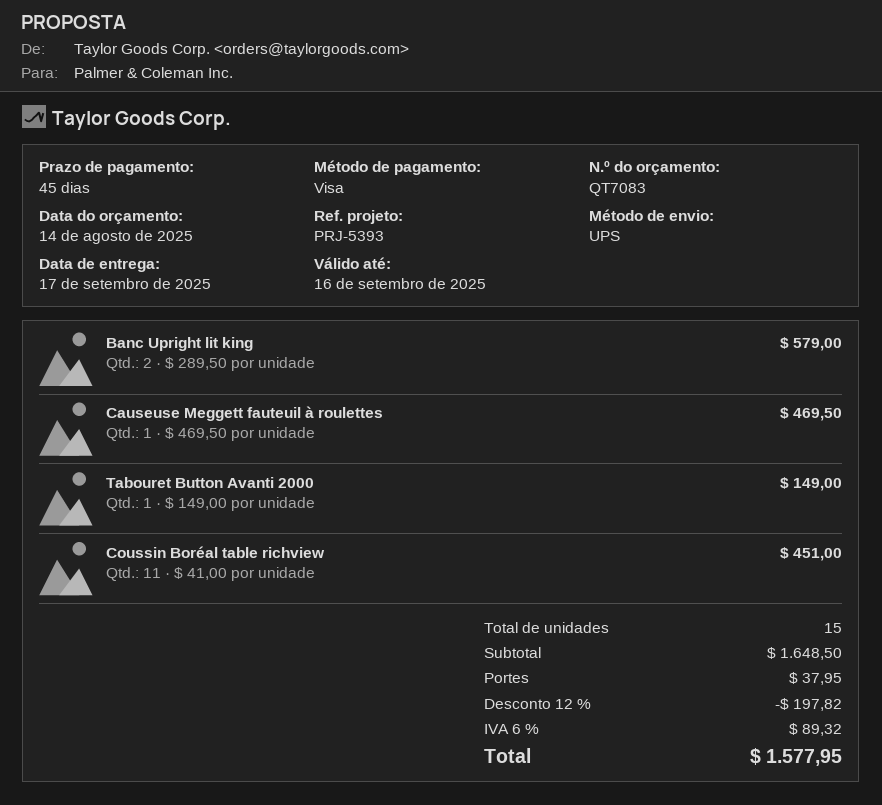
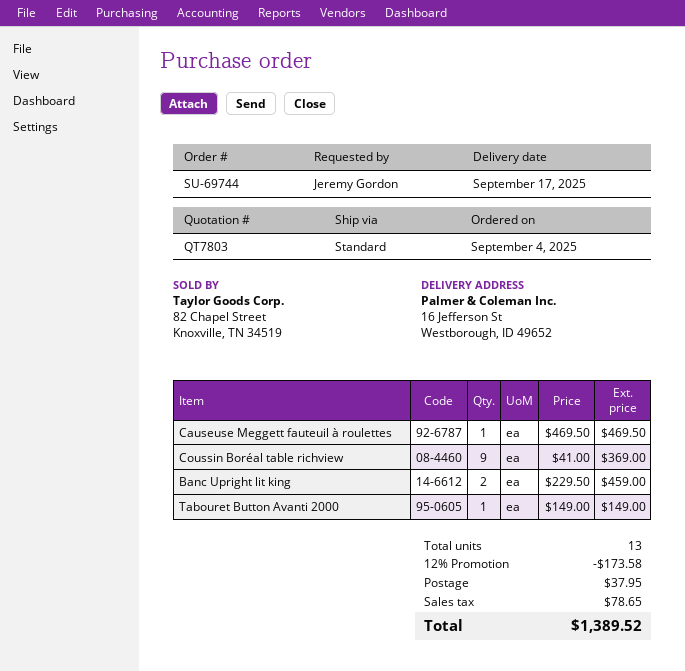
quote number: QT7083 -> QT7803
shipping method: UPS -> standard
Banc Upright lit king: 2 x 289.50 = 579.00 -> 2 x 229.50 = 459.00
Coussin Boréal table richview: 11 x 41.00 = 451.00 -> 9 x 41.00 = 369.00
total quantity: 15 -> 13
discount: 12% = 197.82 -> 12% = 173.58
tax: 89.32 -> 78.65
total: 1577.95 -> 1389.52

